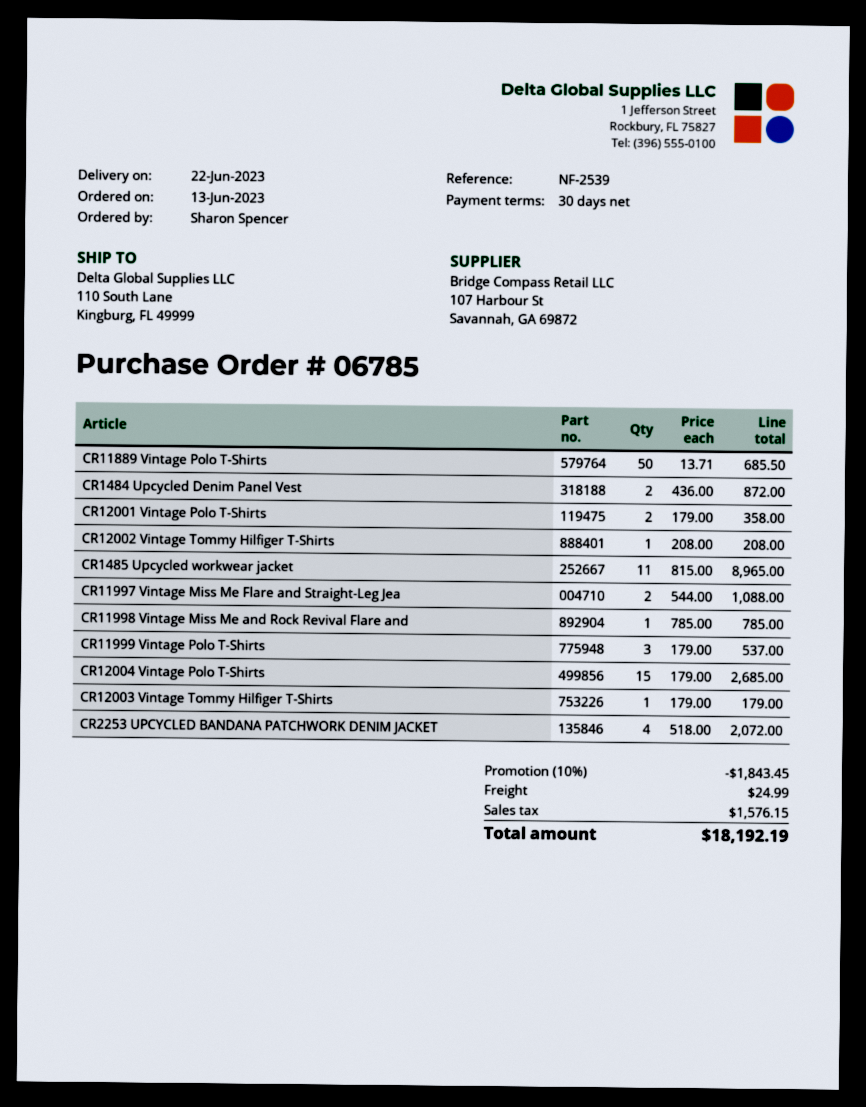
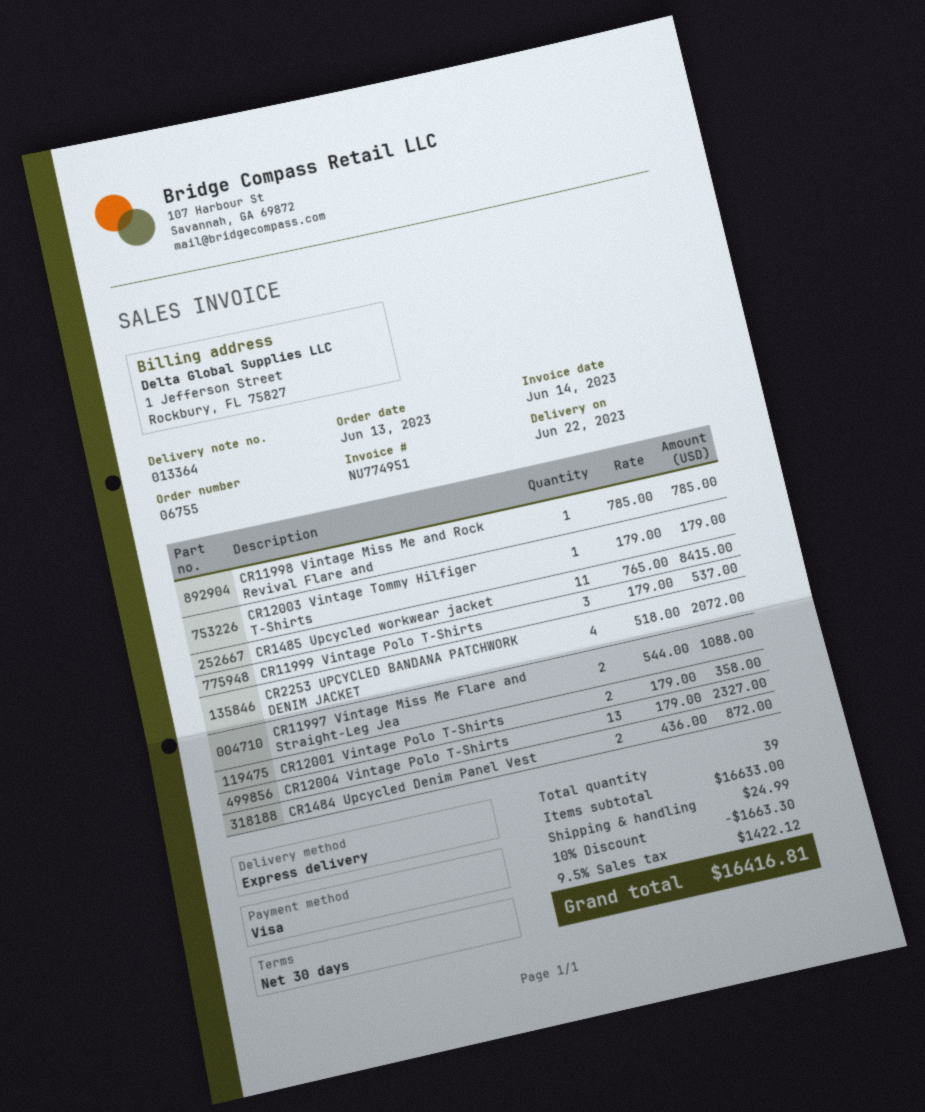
order number: 06785 -> 06755
CR11889 Vintage Polo T-Shirts: 50 x 13.71 = 685.50 -> none
CR12002 Vintage Tommy Hilfiger T-Shirts: 1 x 208.00 = 208.00 -> none
CR1485 Upcycled workwear jacket: 11 x 815.00 = 8965.00 -> 11 x 765.00 = 8415.00
CR12004 Vintage Polo T-Shirts: 15 x 179.00 = 2685.00 -> 13 x 179.00 = 2327.00
discount: 10% = 1843.45 -> 10% = 1663.30
tax: 1576.15 -> 1422.12
total: 18192.19 -> 16416.81

